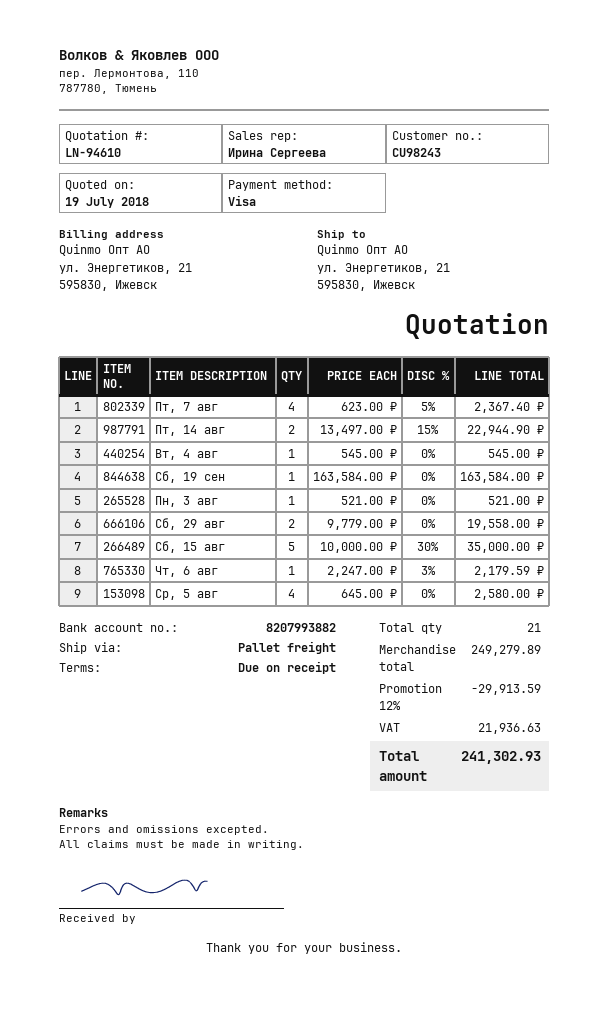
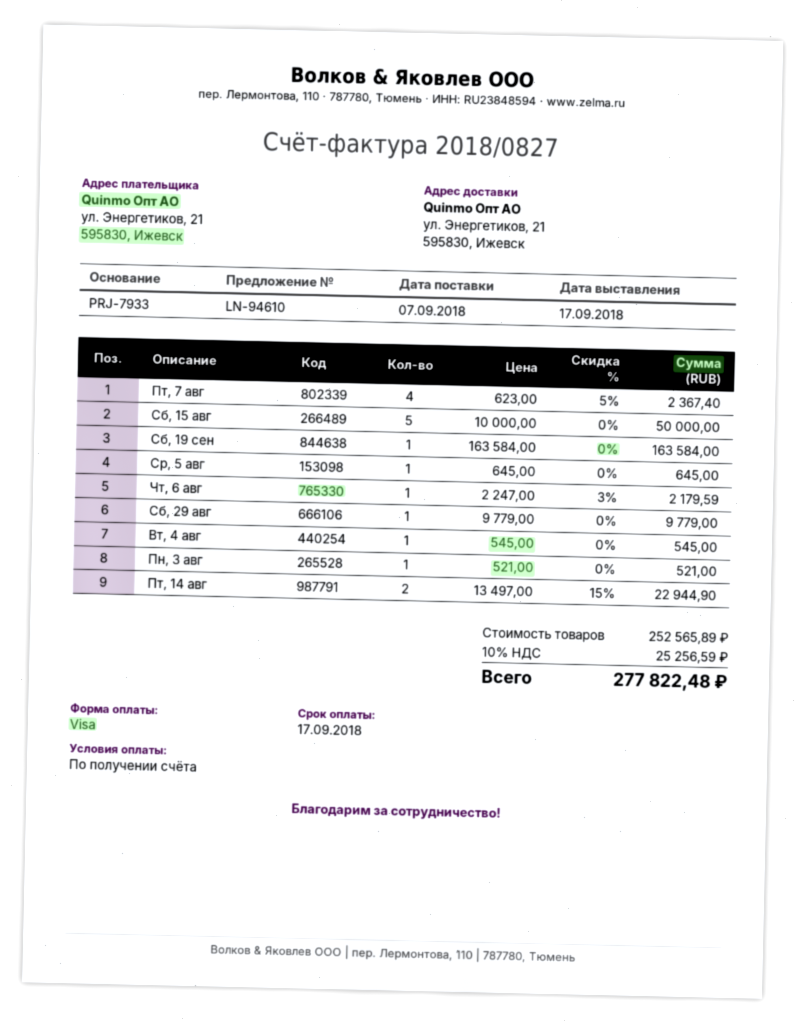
Сб, 29 авг: 2 x 9779.00 = 19558.00 -> 1 x 9779.00 = 9779.00
Сб, 15 авг: 5 x 10000.00 - 30% = 35000.00 -> 5 x 10000.00 = 50000.00
Ср, 5 авг: 4 x 645.00 = 2580.00 -> 1 x 645.00 = 645.00
subtotal: 249279.89 -> 252565.89
discount: 12% = 29913.59 -> none
tax: 21936.63 -> 25256.59
total: 241302.93 -> 277822.48

